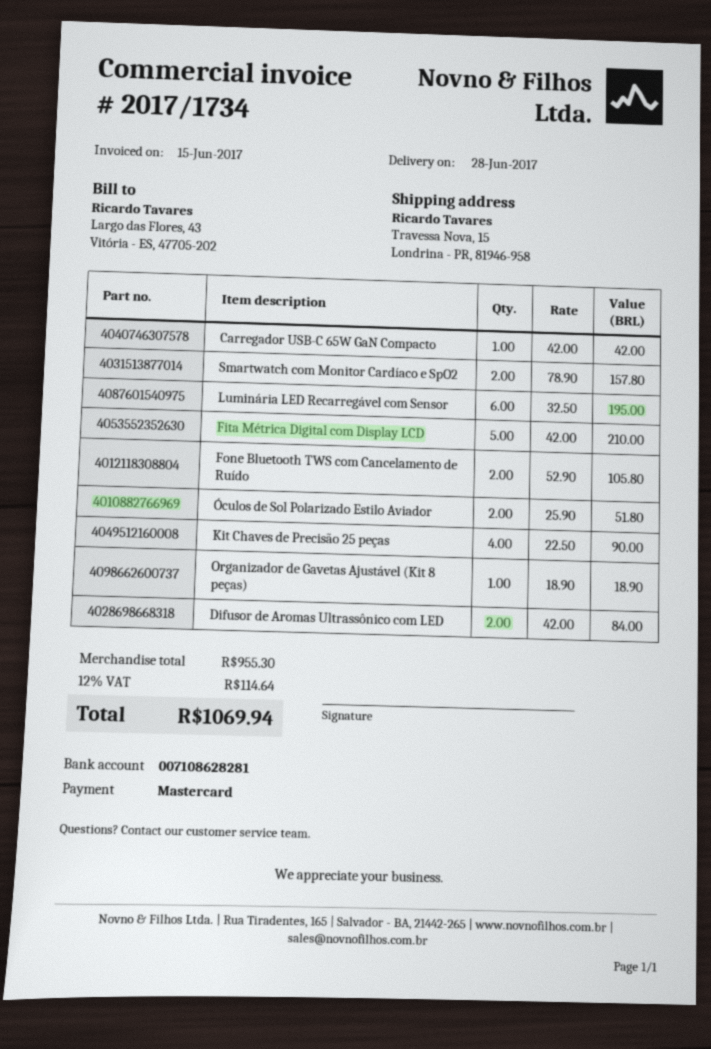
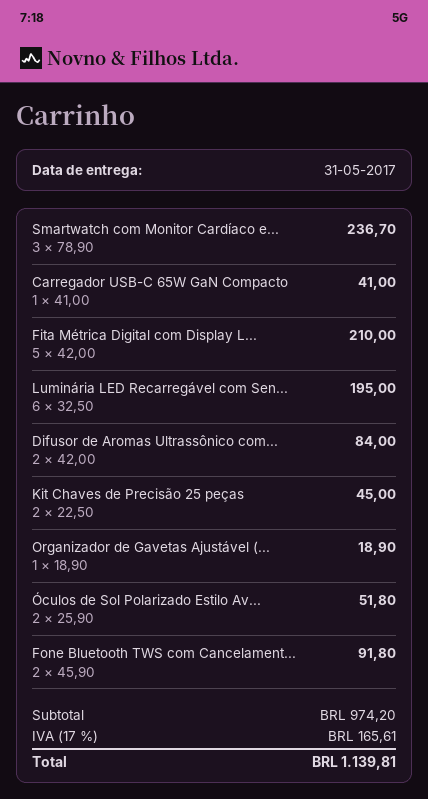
delivery date: 2017-06-28 -> 2017-05-31
Carregador USB-C 65W GaN Compacto: 1 x 42.00 = 42.00 -> 1 x 41.00 = 41.00
Smartwatch com Monitor Cardíaco e SpO2: 2 x 78.90 = 157.80 -> 3 x 78.90 = 236.70
Fone Bluetooth TWS com Cancelamento de Ruído: 2 x 52.90 = 105.80 -> 2 x 45.90 = 91.80
Kit Chaves de Precisão 25 peças: 4 x 22.50 = 90.00 -> 2 x 22.50 = 45.00
subtotal: 955.30 -> 974.20
tax: 12% = 114.64 -> 17% = 165.61
total: 1069.94 -> 1139.81

